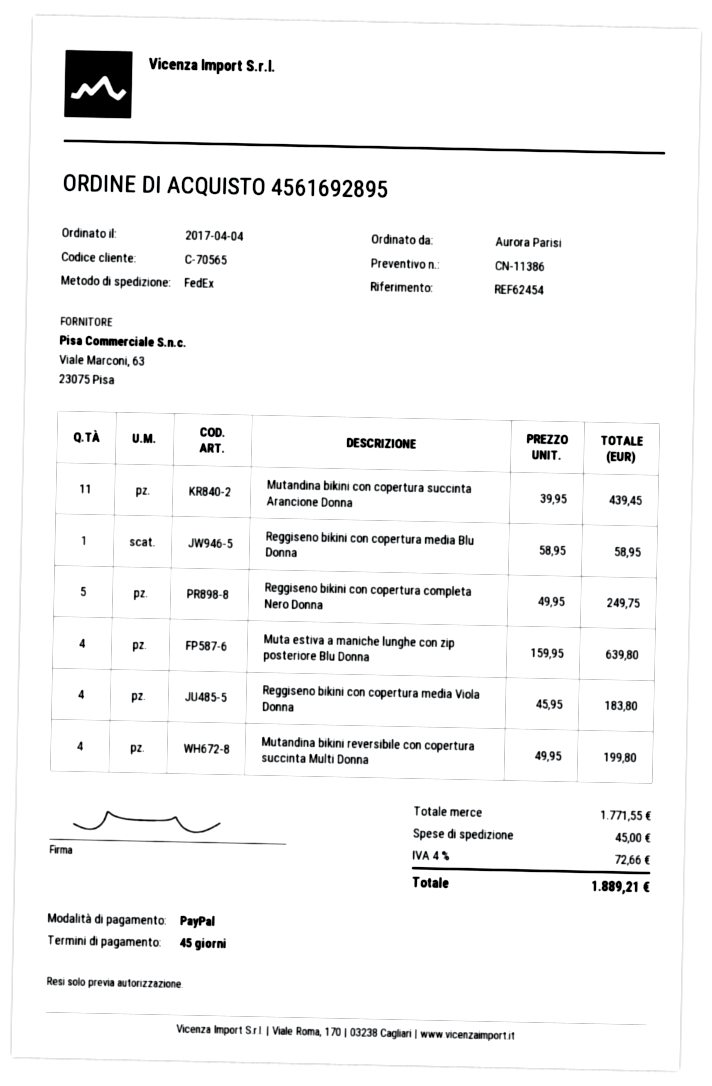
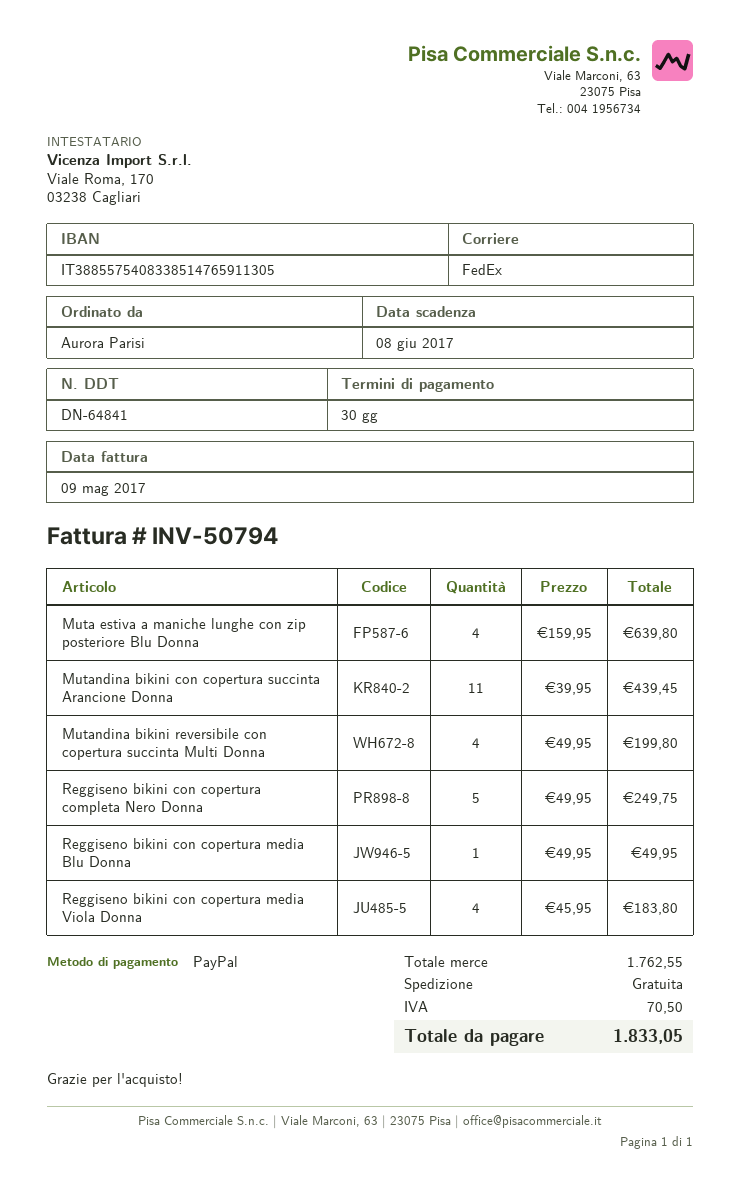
payment terms: 45 days -> 30 days
Reggiseno bikini con copertura media Blu Donna: 1 x 58.95 = 58.95 -> 1 x 49.95 = 49.95
subtotal: 1771.55 -> 1762.55
shipping: 45.00 -> 0.00
tax: 72.66 -> 70.50
total: 1889.21 -> 1833.05

